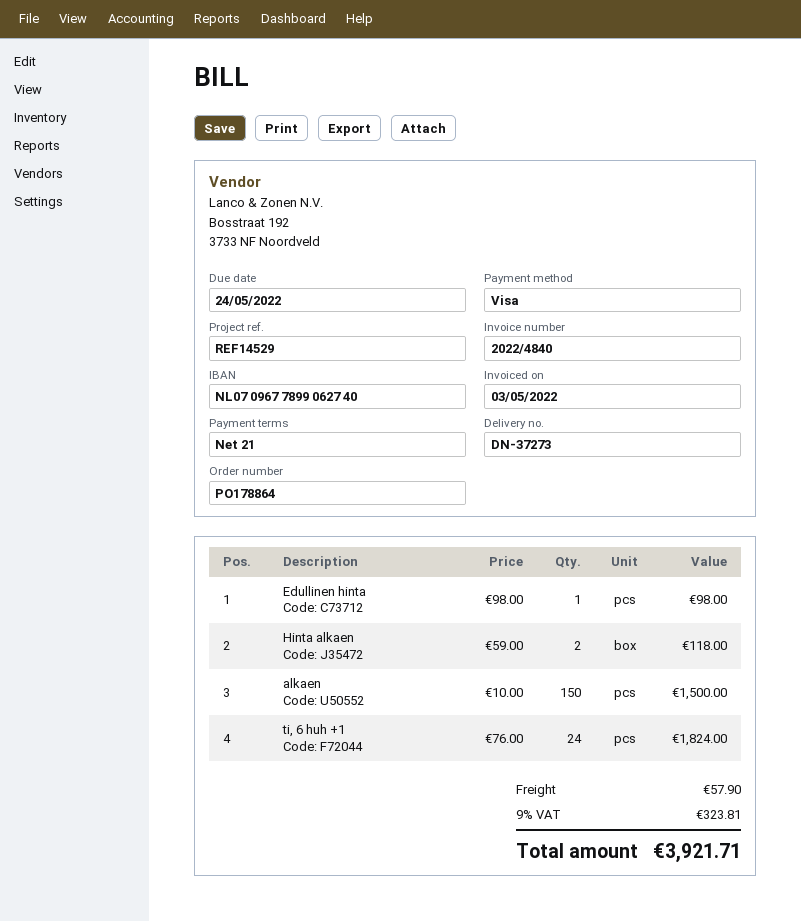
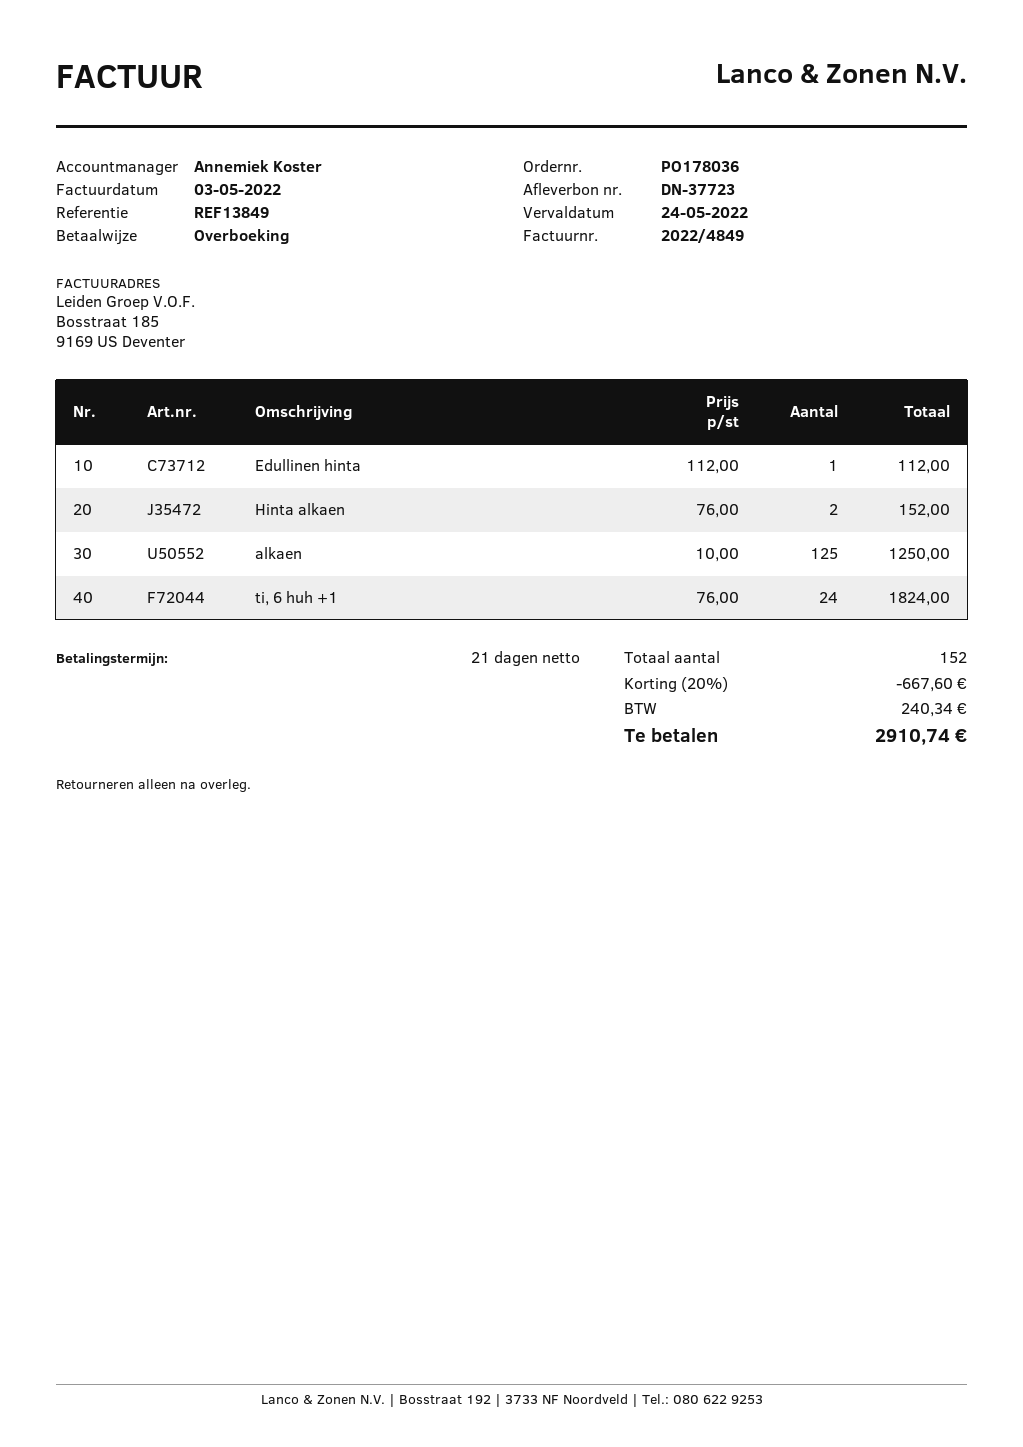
order number: PO178864 -> PO178036
delivery note number: DN-37273 -> DN-37723
invoice number: 2022/4840 -> 2022/4849
reference: REF14529 -> REF13849
payment method: Visa -> bank transfer
Edullinen hinta: 1 x 98.00 = 98.00 -> 1 x 112.00 = 112.00
Hinta alkaen: 2 x 59.00 = 118.00 -> 2 x 76.00 = 152.00
alkaen: 150 x 10.00 = 1500.00 -> 125 x 10.00 = 1250.00
discount: none -> 20% = 667.60
shipping: 57.90 -> none
tax: 323.81 -> 240.34
total: 3921.71 -> 2910.74

